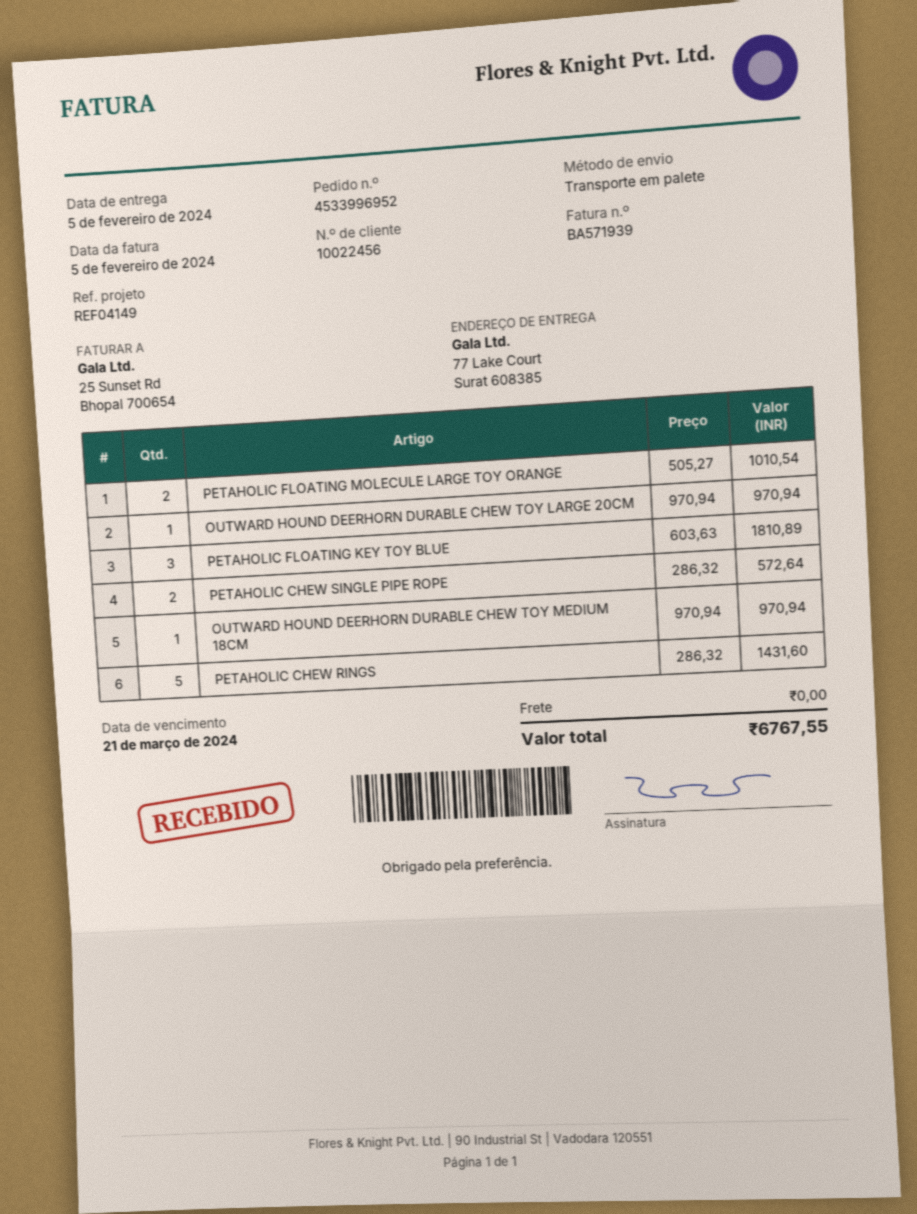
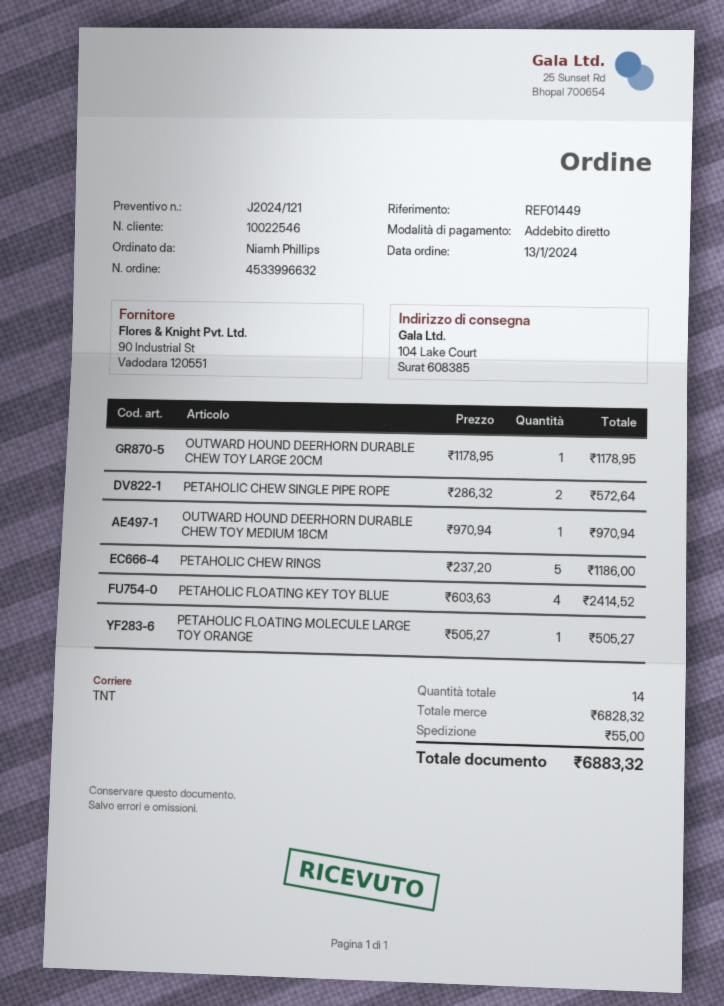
order number: 4533996952 -> 4533996632
customer number: 10022456 -> 10022546
reference: REF04149 -> REF01449
shipping method: pallet freight -> TNT
ship to: 77 Lake Court, Surat 608385 -> 104 Lake Court, Surat 608385
PETAHOLIC FLOATING MOLECULE LARGE TOY ORANGE: 2 x 505.27 = 1010.54 -> 1 x 505.27 = 505.27
OUTWARD HOUND DEERHORN DURABLE CHEW TOY LARGE 20CM: 1 x 970.94 = 970.94 -> 1 x 1178.95 = 1178.95
PETAHOLIC FLOATING KEY TOY BLUE: 3 x 603.63 = 1810.89 -> 4 x 603.63 = 2414.52
PETAHOLIC CHEW RINGS: 5 x 286.32 = 1431.60 -> 5 x 237.20 = 1186.00
shipping: 0.00 -> 55.00
total: 6767.55 -> 6883.32

